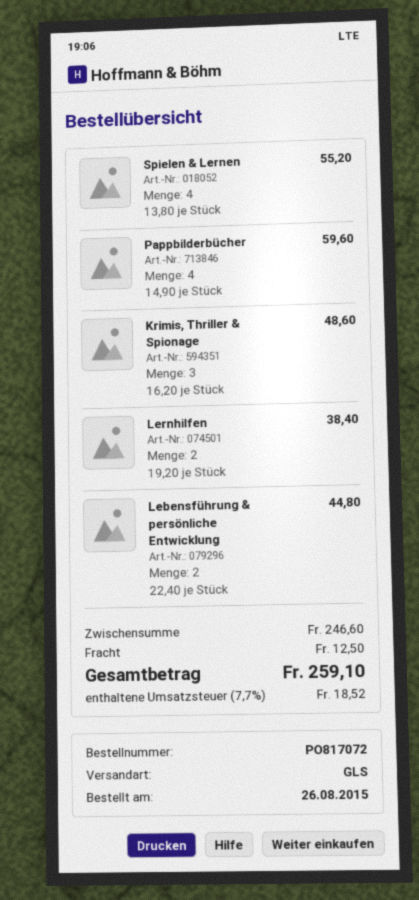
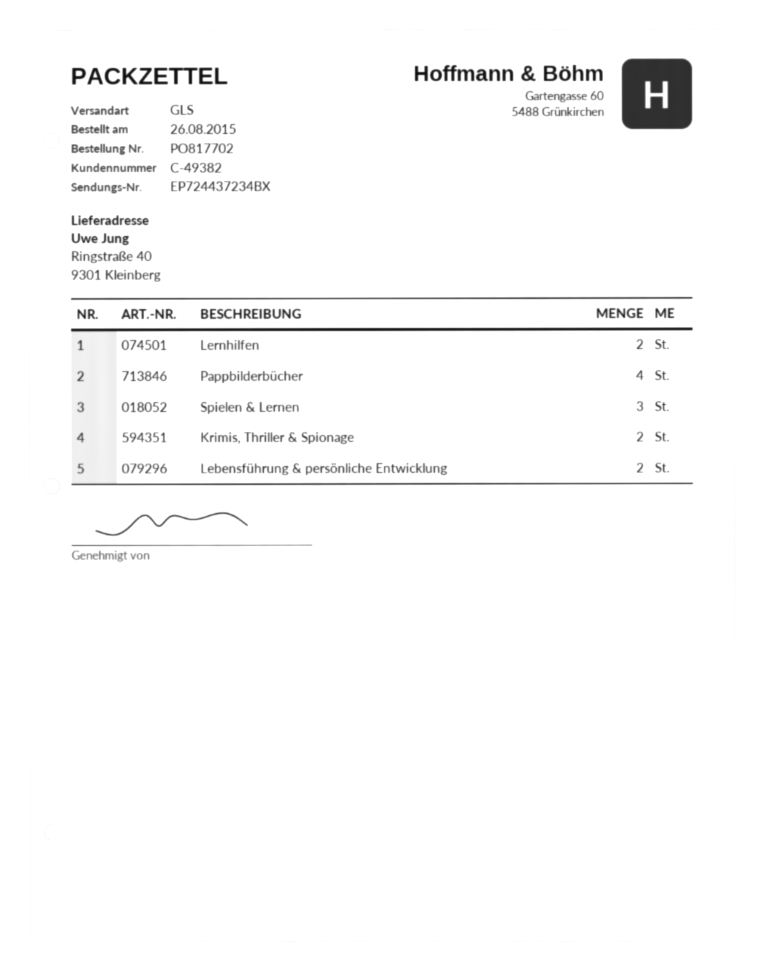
order number: PO817072 -> PO817702
Spielen & Lernen: 4 -> 3
Krimis, Thriller & Spionage: 3 -> 2

